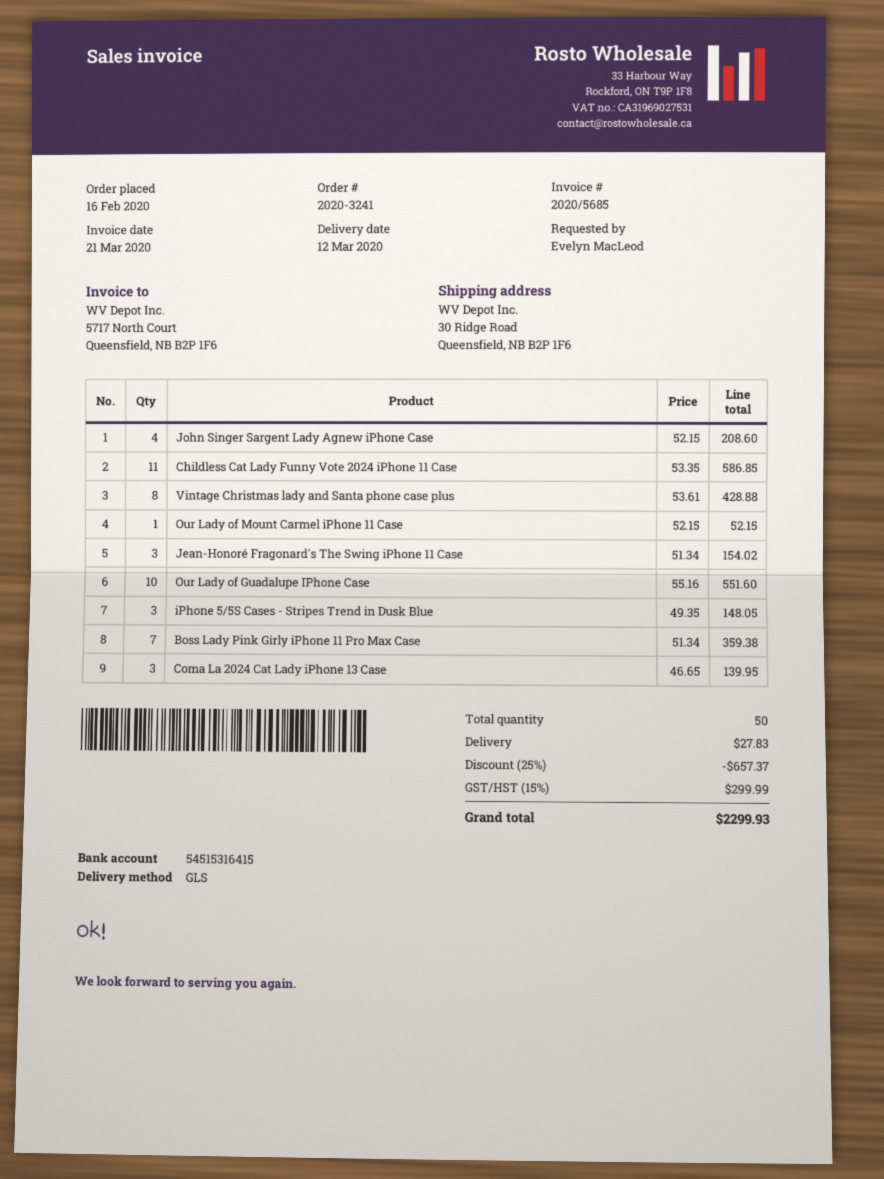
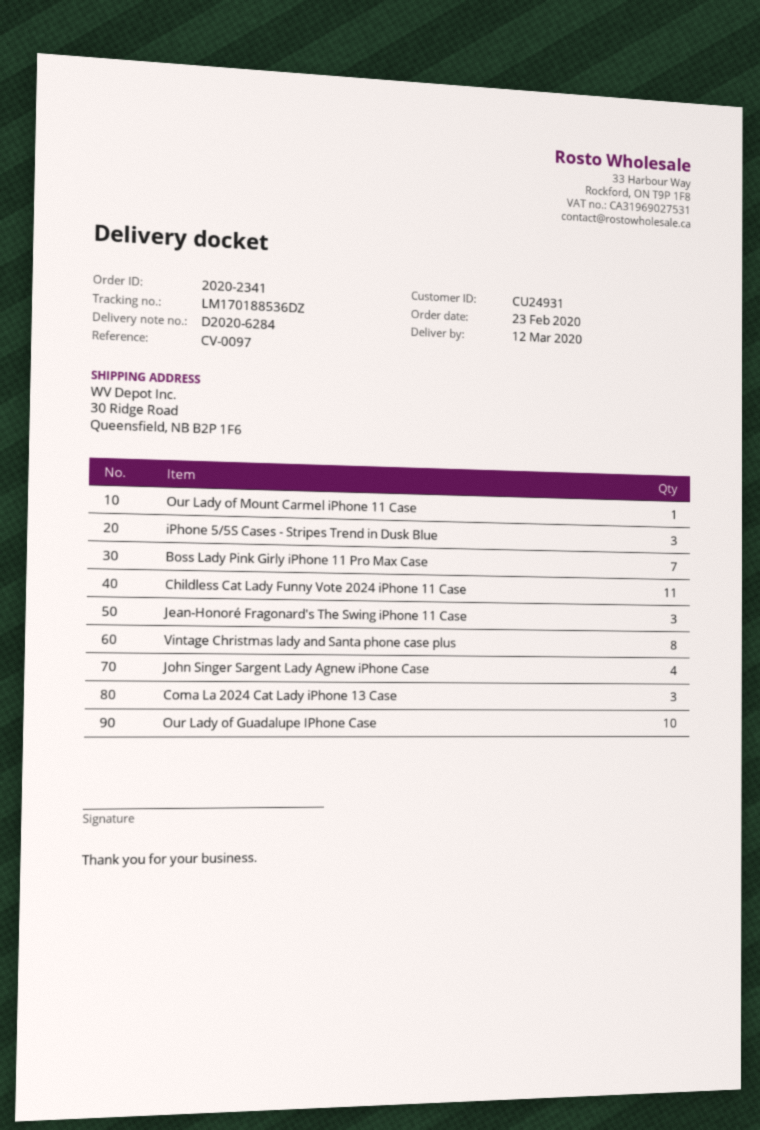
order number: 2020-3241 -> 2020-2341
order date: 2020-02-16 -> 2020-02-23

